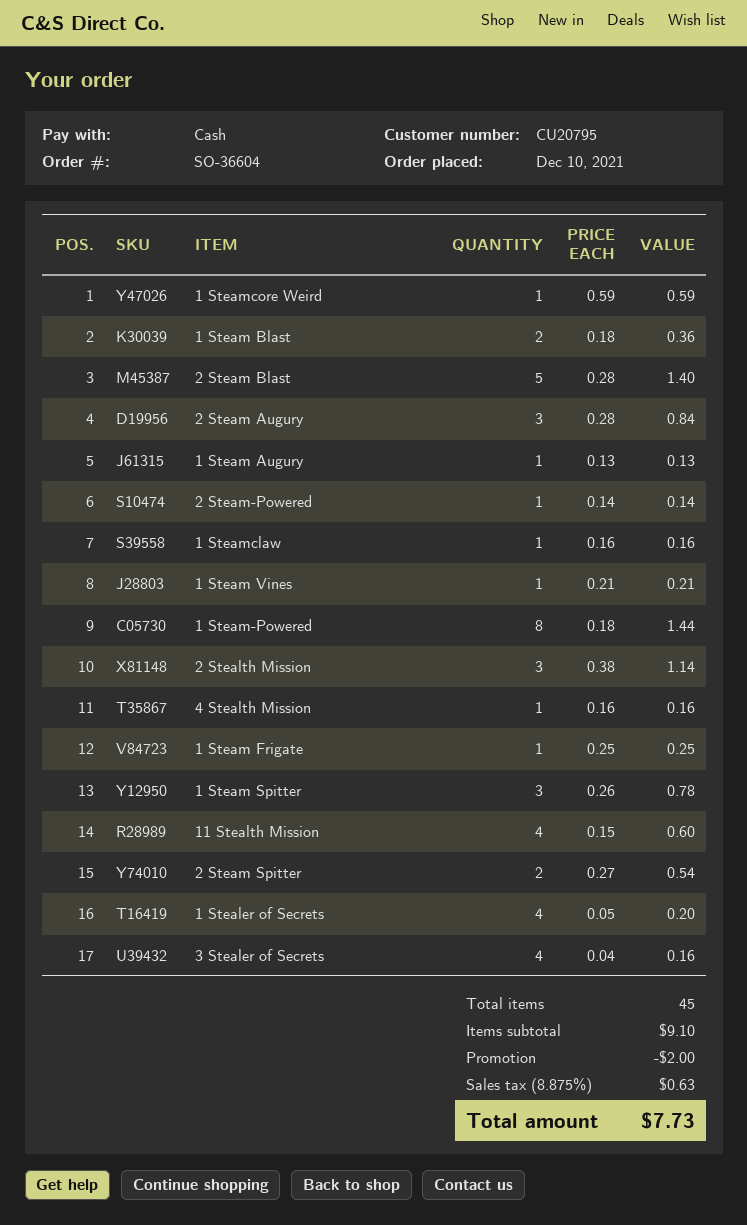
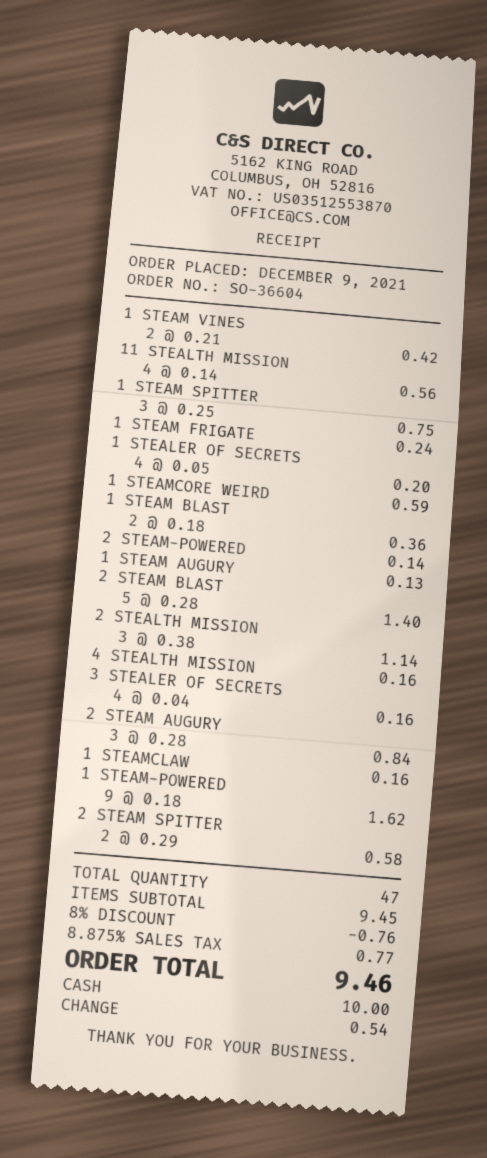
order date: 2021-12-10 -> 2021-12-09
1 Steam Vines: 1 x 0.21 = 0.21 -> 2 x 0.21 = 0.42
1 Steam-Powered: 8 x 0.18 = 1.44 -> 9 x 0.18 = 1.62
1 Steam Frigate: 1 x 0.25 = 0.25 -> 1 x 0.24 = 0.24
1 Steam Spitter: 3 x 0.26 = 0.78 -> 3 x 0.25 = 0.75
11 Stealth Mission: 4 x 0.15 = 0.60 -> 4 x 0.14 = 0.56
2 Steam Spitter: 2 x 0.27 = 0.54 -> 2 x 0.29 = 0.58
total quantity: 45 -> 47
subtotal: 9.10 -> 9.45
discount: 2.00 -> 0.76
tax: 8.875% = 0.63 -> 8.875% = 0.77
total: 7.73 -> 9.46

